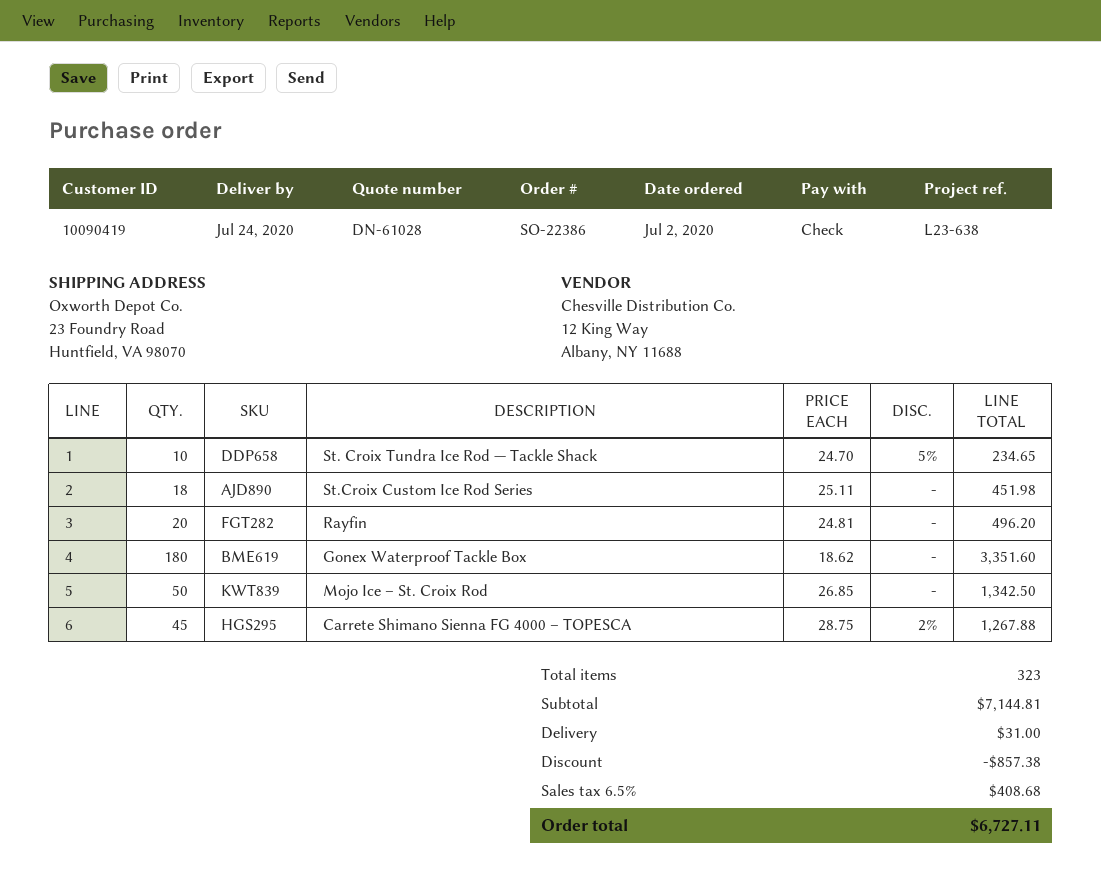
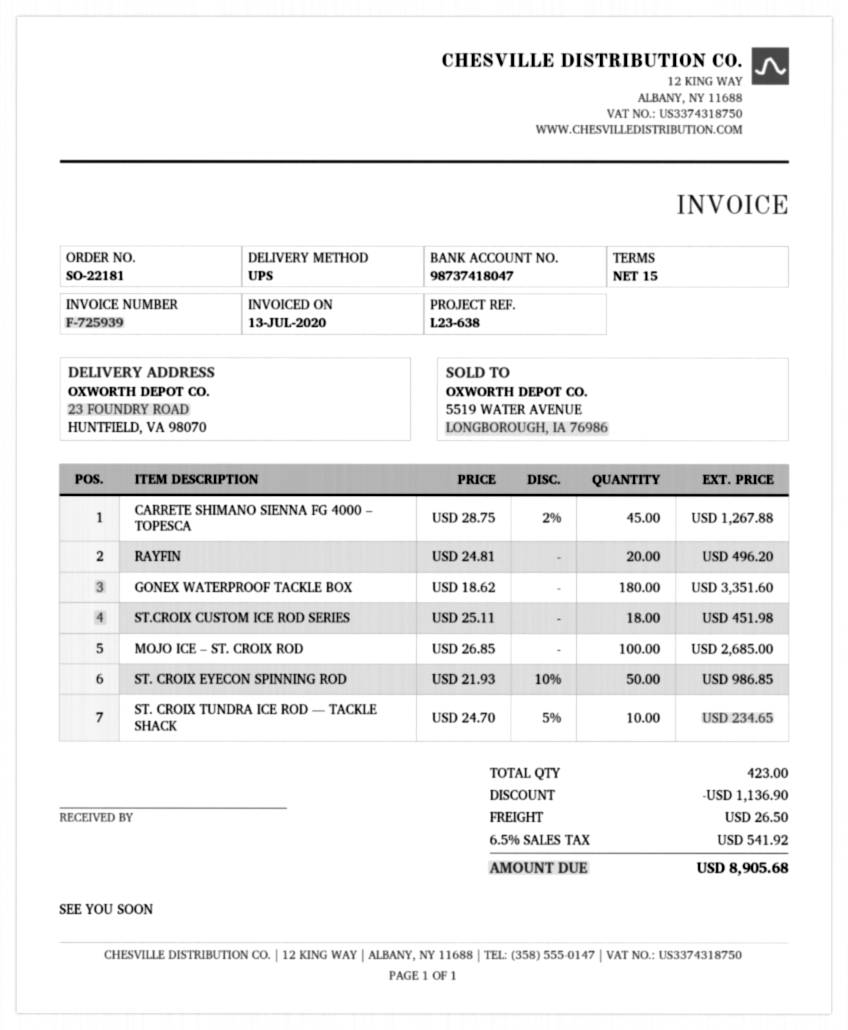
order number: SO-22386 -> SO-22181
Mojo Ice – St. Croix Rod: 50 x 26.85 = 1342.50 -> 100 x 26.85 = 2685.00
ST. CROIX EYECON SPINNING ROD: none -> 50 x 21.93 - 10% = 986.85
total quantity: 323 -> 423
discount: 857.38 -> 1136.90
shipping: 31.00 -> 26.50
tax: 6.5% = 408.68 -> 6.5% = 541.92
total: 6727.11 -> 8905.68

